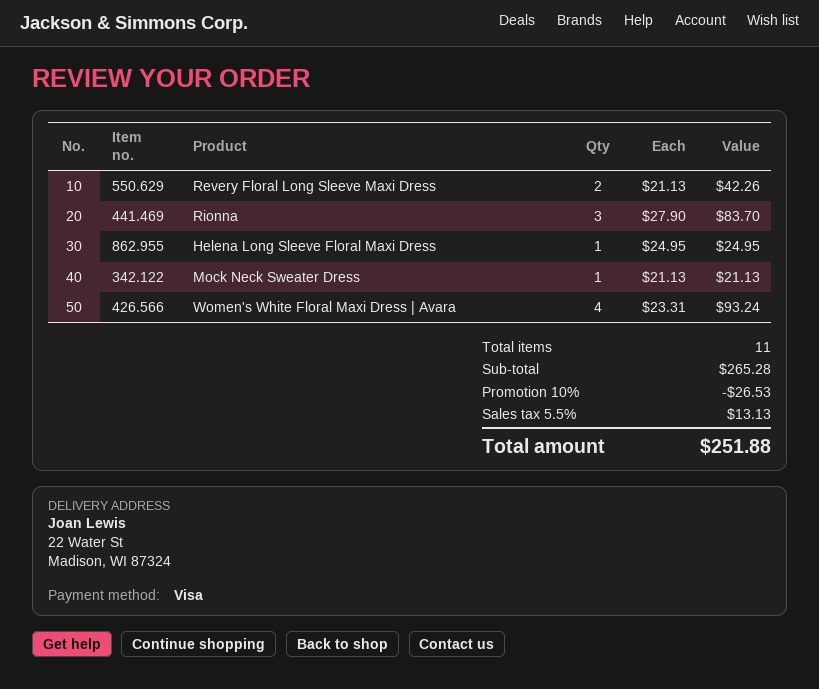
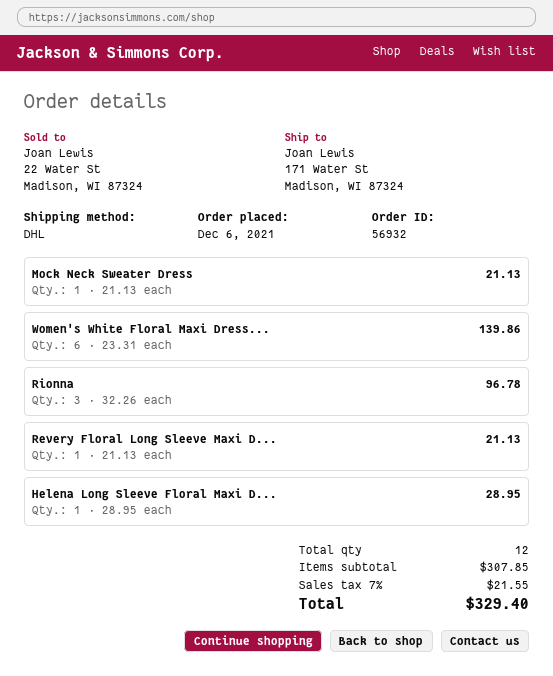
ship to: 22 Water St, Madison, WI 87324 -> 171 Water St, Madison, WI 87324
Revery Floral Long Sleeve Maxi Dress: 2 x 21.13 = 42.26 -> 1 x 21.13 = 21.13
Rionna: 3 x 27.90 = 83.70 -> 3 x 32.26 = 96.78
Helena Long Sleeve Floral Maxi Dress: 1 x 24.95 = 24.95 -> 1 x 28.95 = 28.95
Women's White Floral Maxi Dress | Avara: 4 x 23.31 = 93.24 -> 6 x 23.31 = 139.86
total quantity: 11 -> 12
subtotal: 265.28 -> 307.85
discount: 10% = 26.53 -> none
tax: 5.5% = 13.13 -> 7% = 21.55
total: 251.88 -> 329.40

